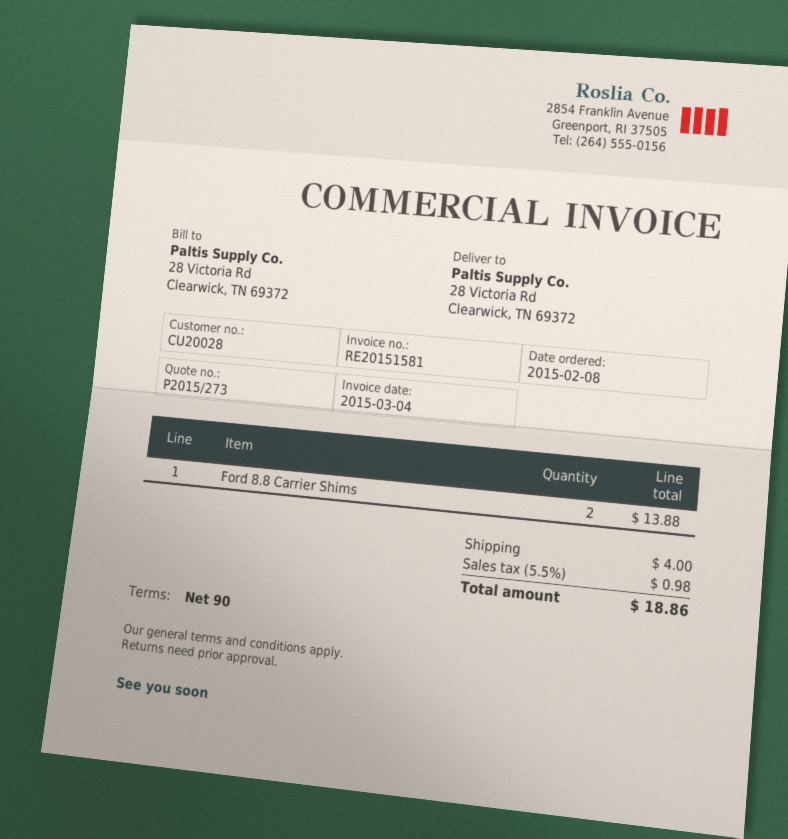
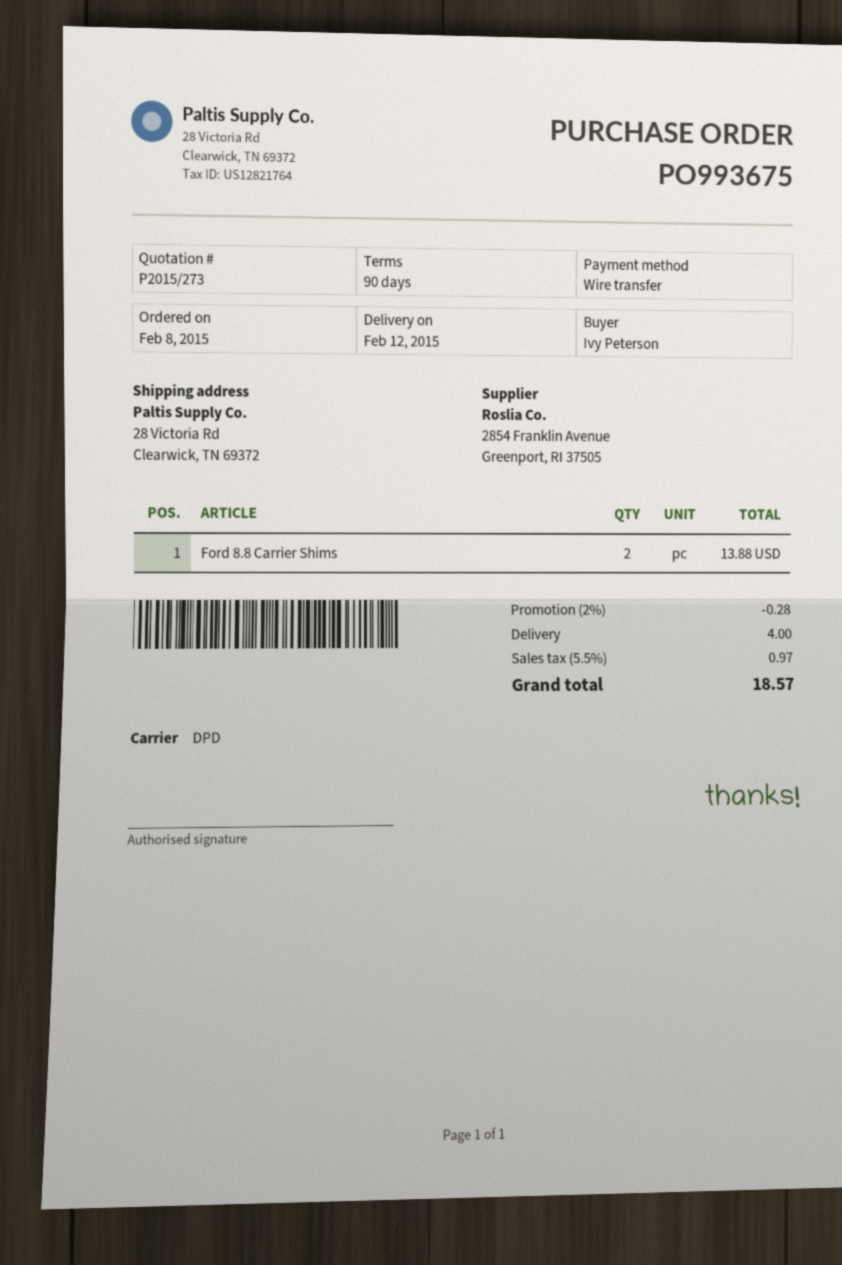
discount: none -> 2% = 0.28
tax: 5.5% = 0.98 -> 5.5% = 0.97
total: 18.86 -> 18.57

